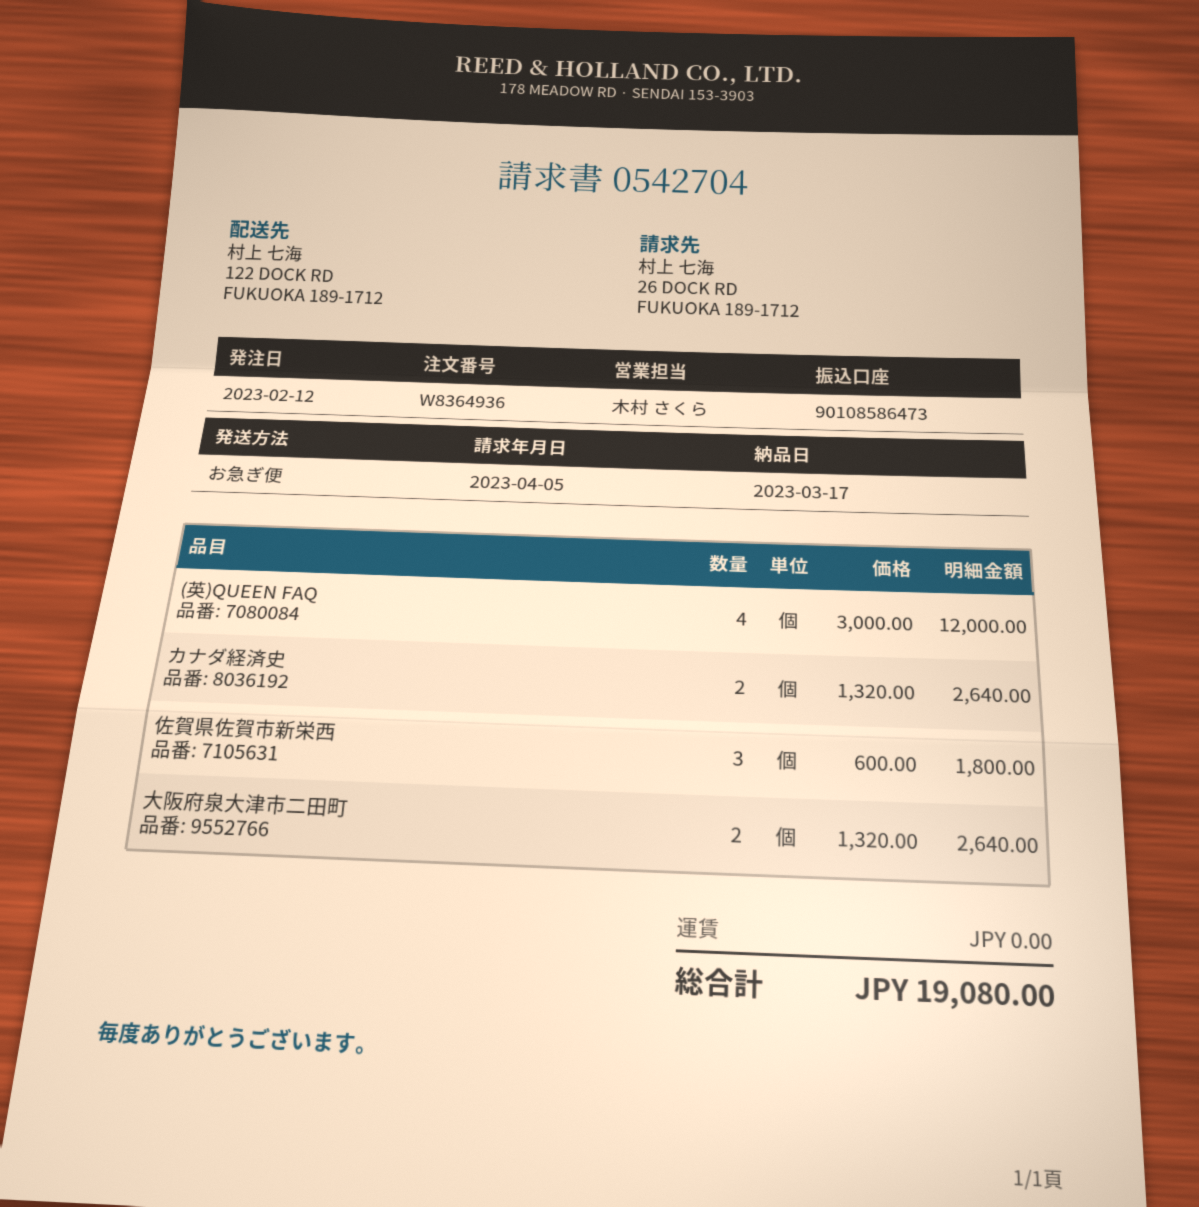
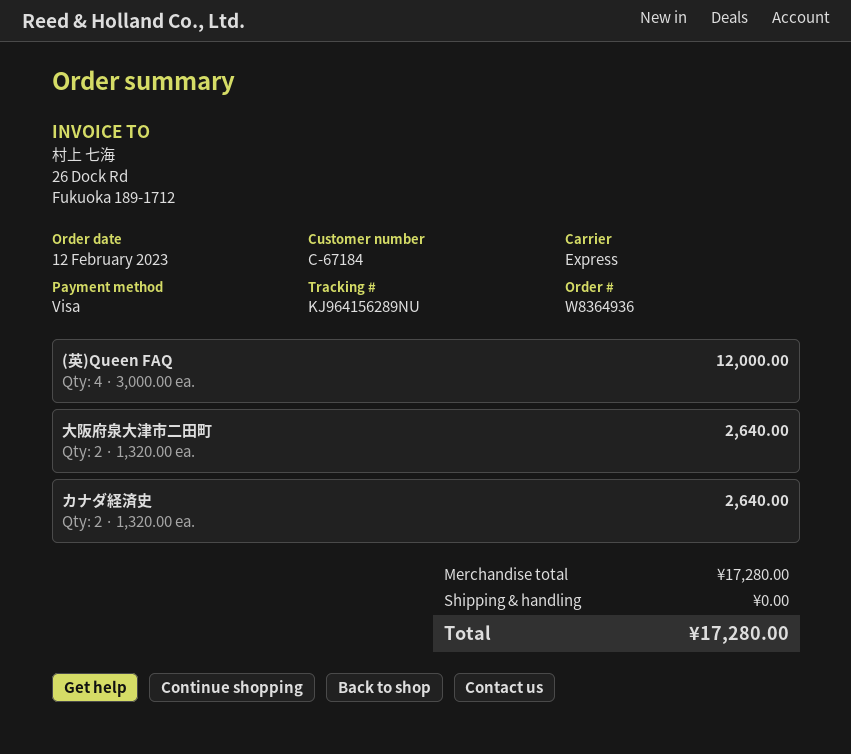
佐賀県佐賀市新栄西: 3 x 600.00 = 1800.00 -> none
total: 19080.00 -> 17280.00

